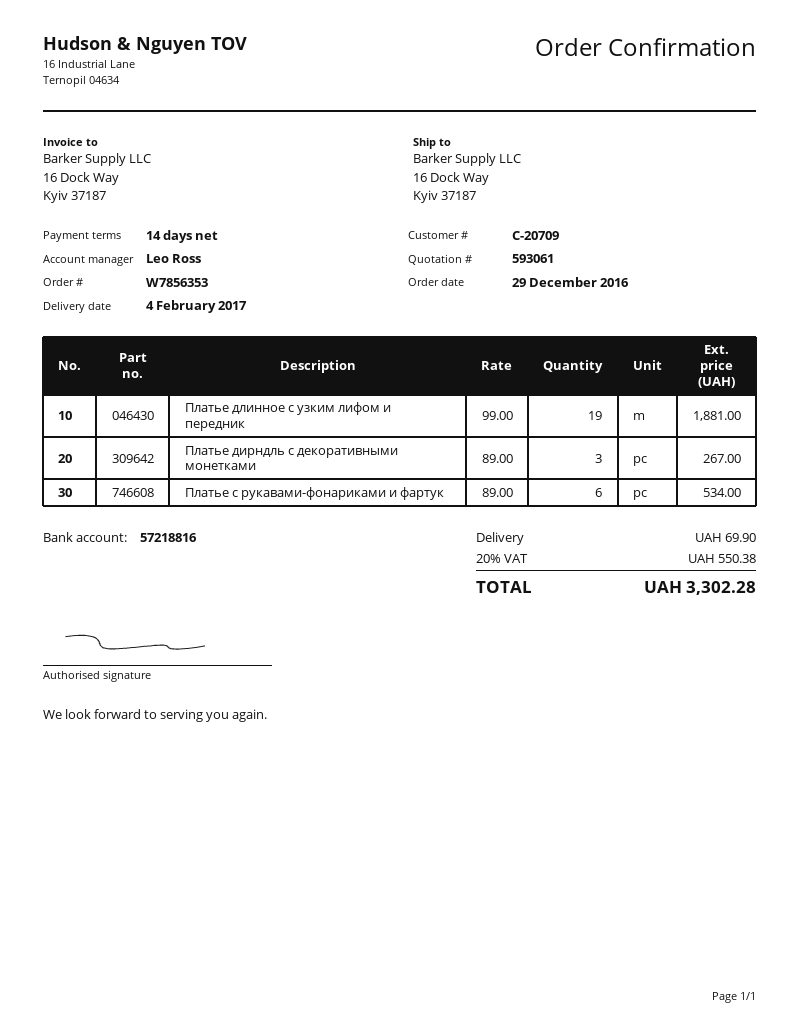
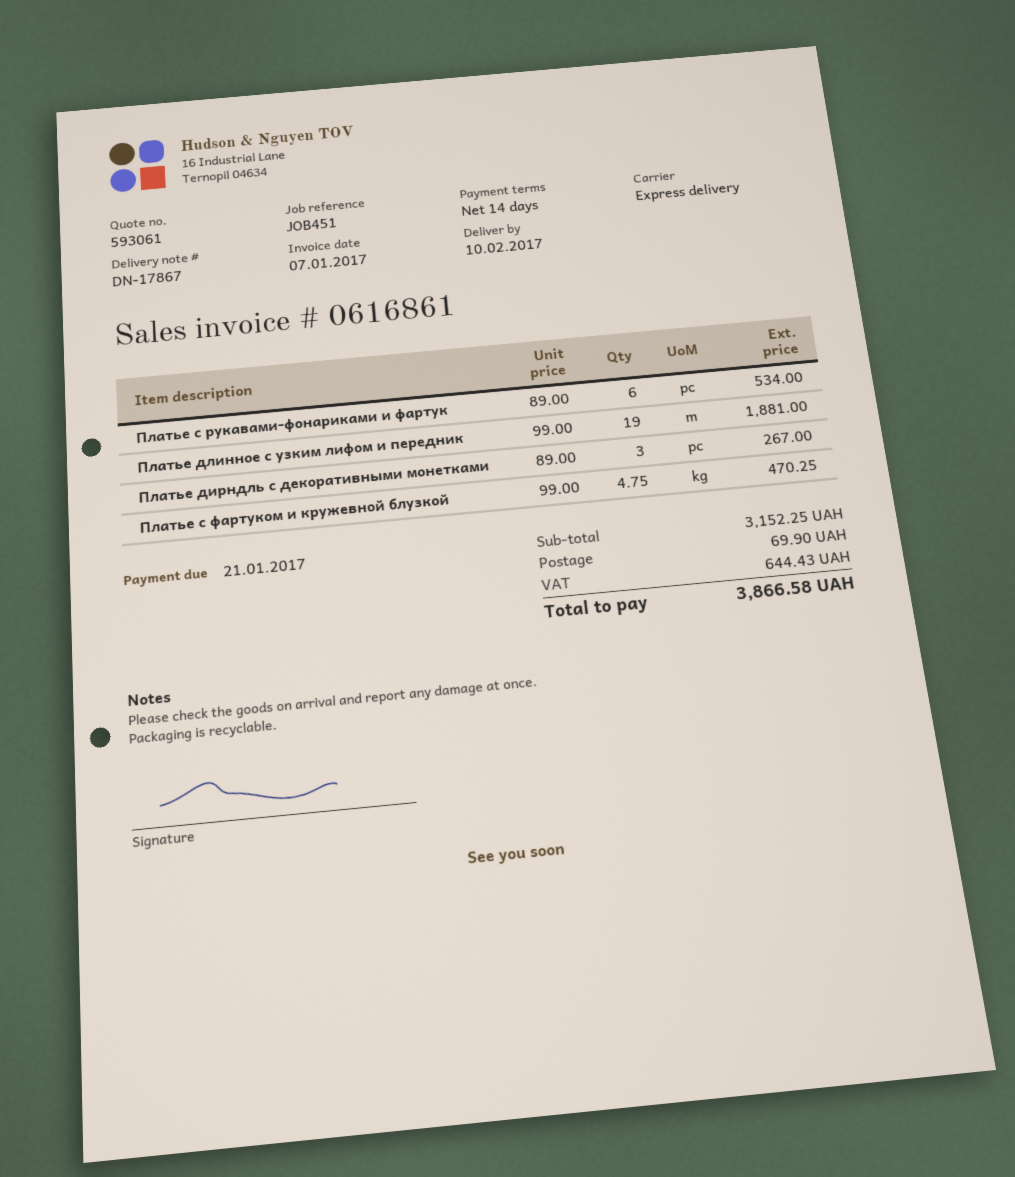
delivery date: 2017-02-04 -> 2017-02-10
Платье с фартуком и кружевной блузкой: none -> 4.75 x 99.00 = 470.25
tax: 550.38 -> 644.43
total: 3302.28 -> 3866.58

